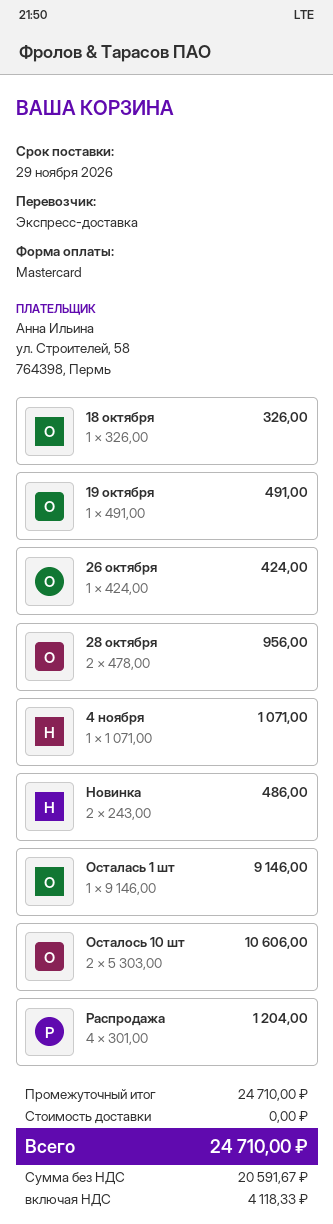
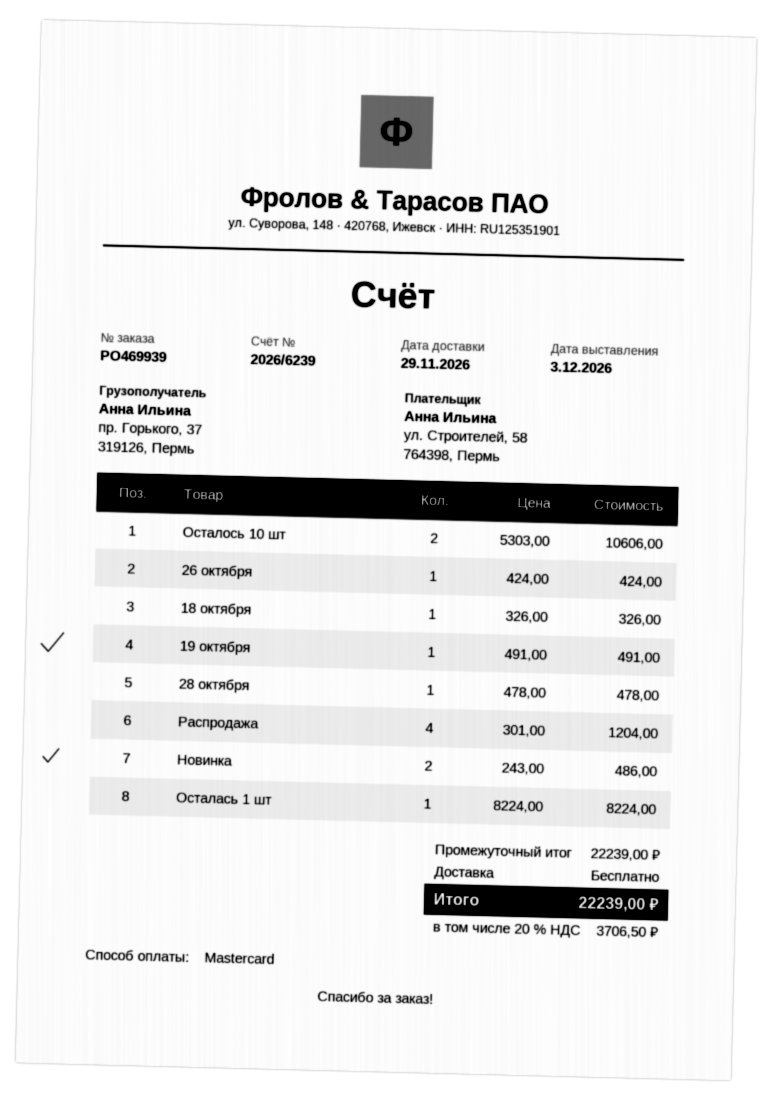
28 октября: 2 x 478.00 = 956.00 -> 1 x 478.00 = 478.00
4 ноября: 1 x 1071.00 = 1071.00 -> none
Осталась 1 шт: 1 x 9146.00 = 9146.00 -> 1 x 8224.00 = 8224.00
subtotal: 24710.00 -> 22239.00
tax: 4118.33 -> 3706.50
total: 24710.00 -> 22239.00

